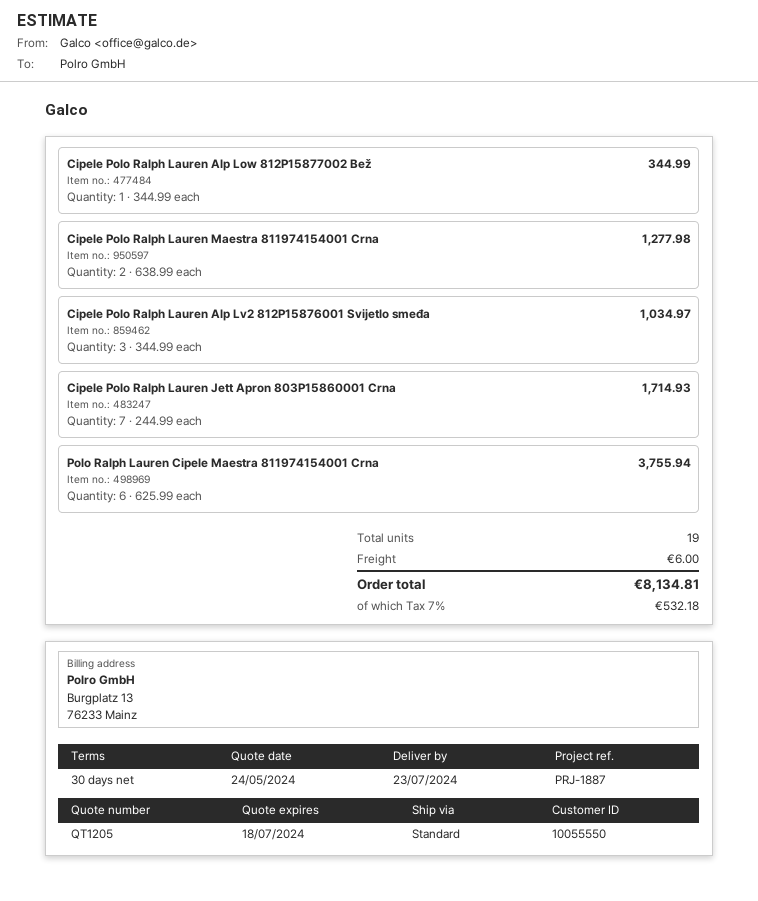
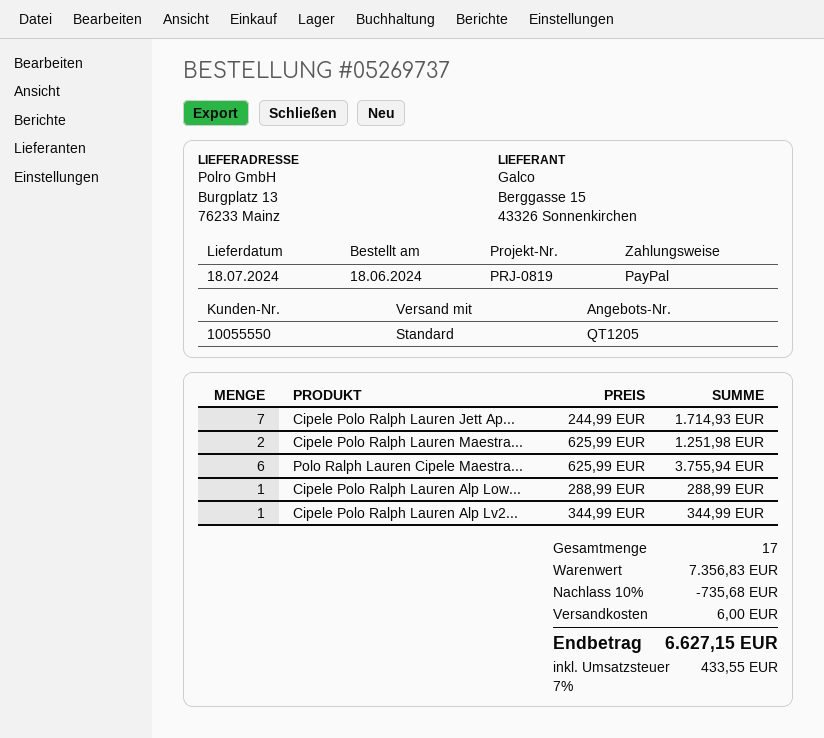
delivery date: 2024-07-23 -> 2024-07-18
reference: PRJ-1887 -> PRJ-0819
Cipele Polo Ralph Lauren Alp Low 812P15877002 Bež: 1 x 344.99 = 344.99 -> 1 x 288.99 = 288.99
Cipele Polo Ralph Lauren Maestra 811974154001 Crna: 2 x 638.99 = 1277.98 -> 2 x 625.99 = 1251.98
Cipele Polo Ralph Lauren Alp Lv2 812P15876001 Svijetlo smeđa: 3 x 344.99 = 1034.97 -> 1 x 344.99 = 344.99
total quantity: 19 -> 17
discount: none -> 10% = 735.68
tax: 7% = 532.18 -> 7% = 433.55
total: 8134.81 -> 6627.15

